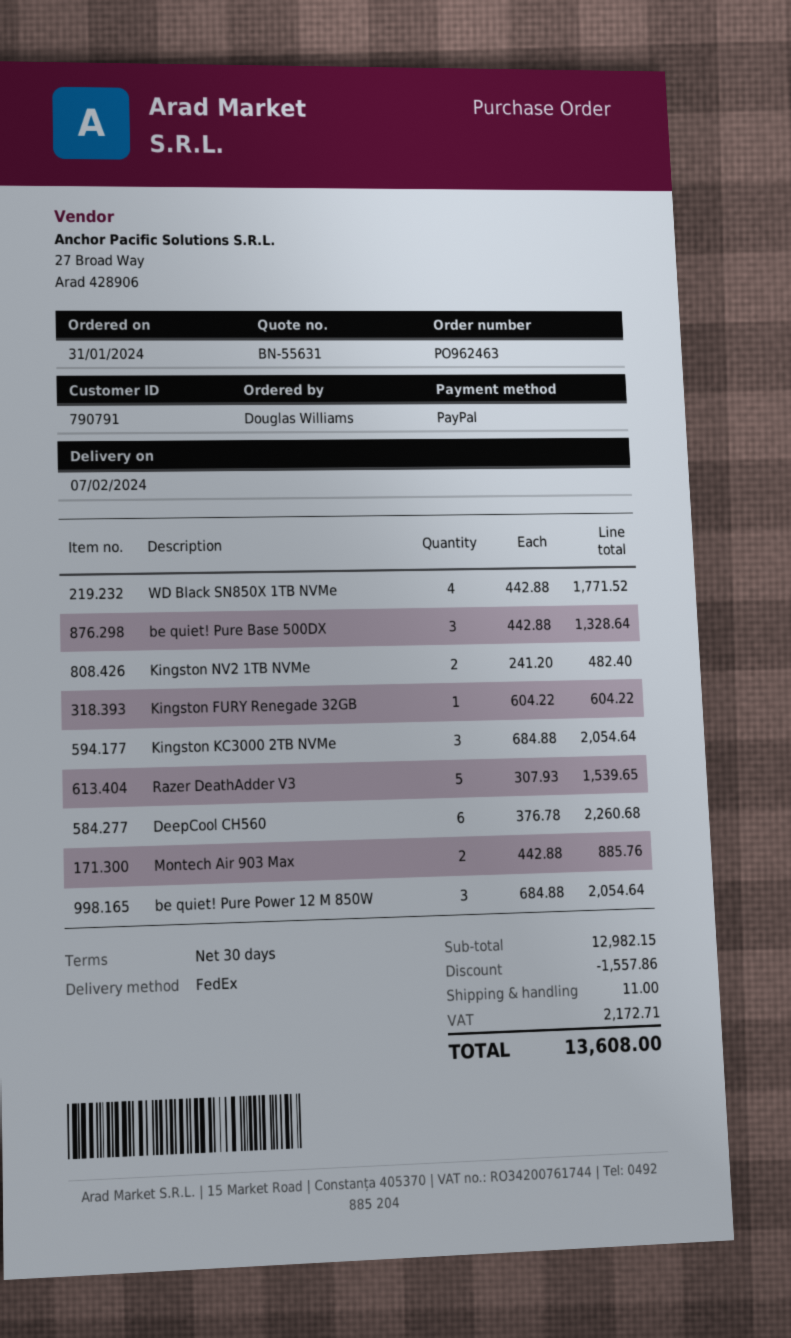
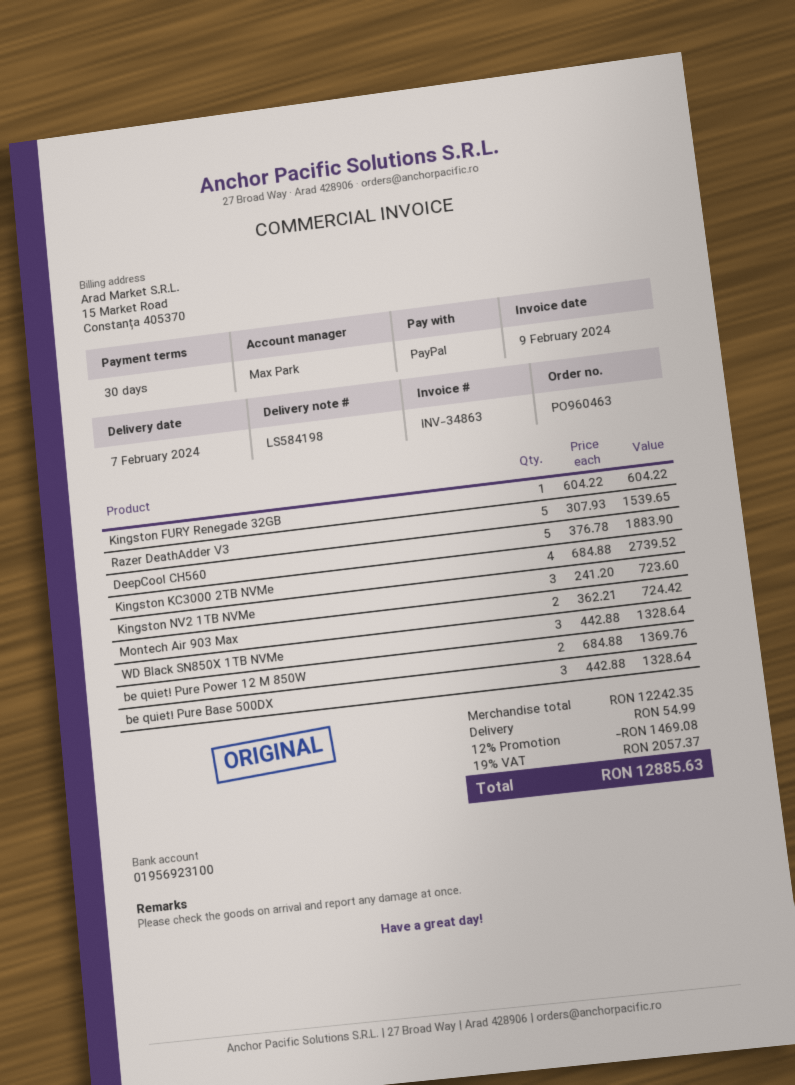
order number: PO962463 -> PO960463
WD Black SN850X 1TB NVMe: 4 x 442.88 = 1771.52 -> 3 x 442.88 = 1328.64
Kingston NV2 1TB NVMe: 2 x 241.20 = 482.40 -> 3 x 241.20 = 723.60
Kingston KC3000 2TB NVMe: 3 x 684.88 = 2054.64 -> 4 x 684.88 = 2739.52
DeepCool CH560: 6 x 376.78 = 2260.68 -> 5 x 376.78 = 1883.90
Montech Air 903 Max: 2 x 442.88 = 885.76 -> 2 x 362.21 = 724.42
be quiet! Pure Power 12 M 850W: 3 x 684.88 = 2054.64 -> 2 x 684.88 = 1369.76
subtotal: 12982.15 -> 12242.35
discount: 1557.86 -> 1469.08
shipping: 11.00 -> 54.99
tax: 2172.71 -> 2057.37
total: 13608.00 -> 12885.63

